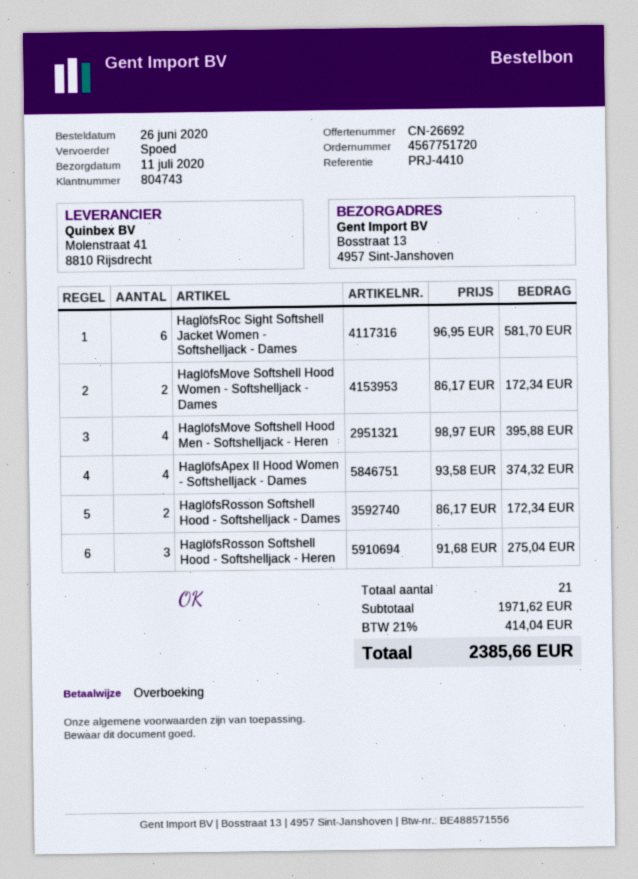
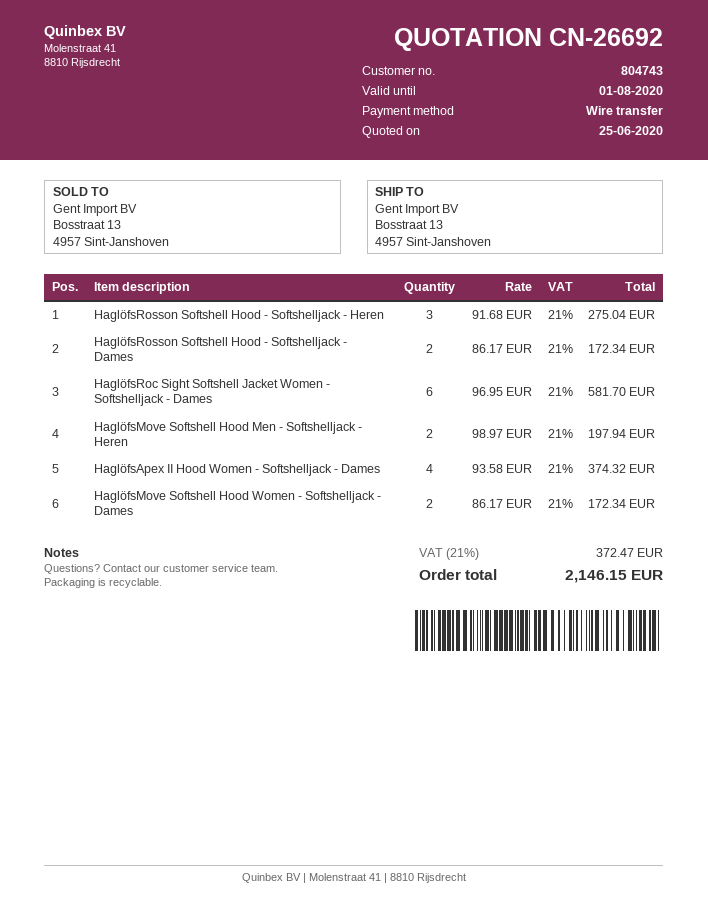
HaglöfsMove Softshell Hood Men - Softshelljack - Heren: 4 x 98.97 = 395.88 -> 2 x 98.97 = 197.94
tax: 21% = 414.04 -> 21% = 372.47
total: 2385.66 -> 2146.15

